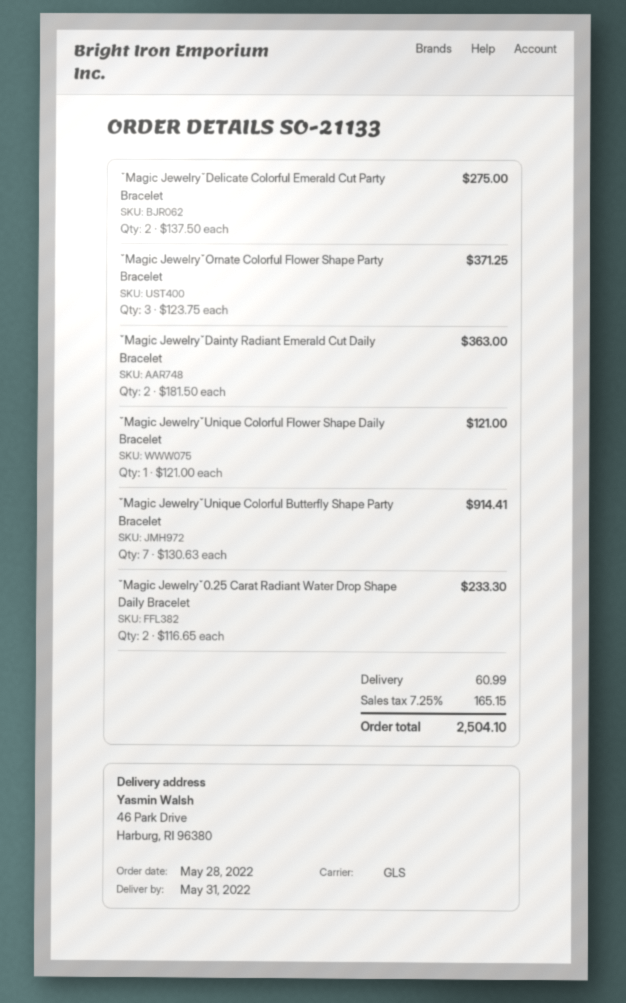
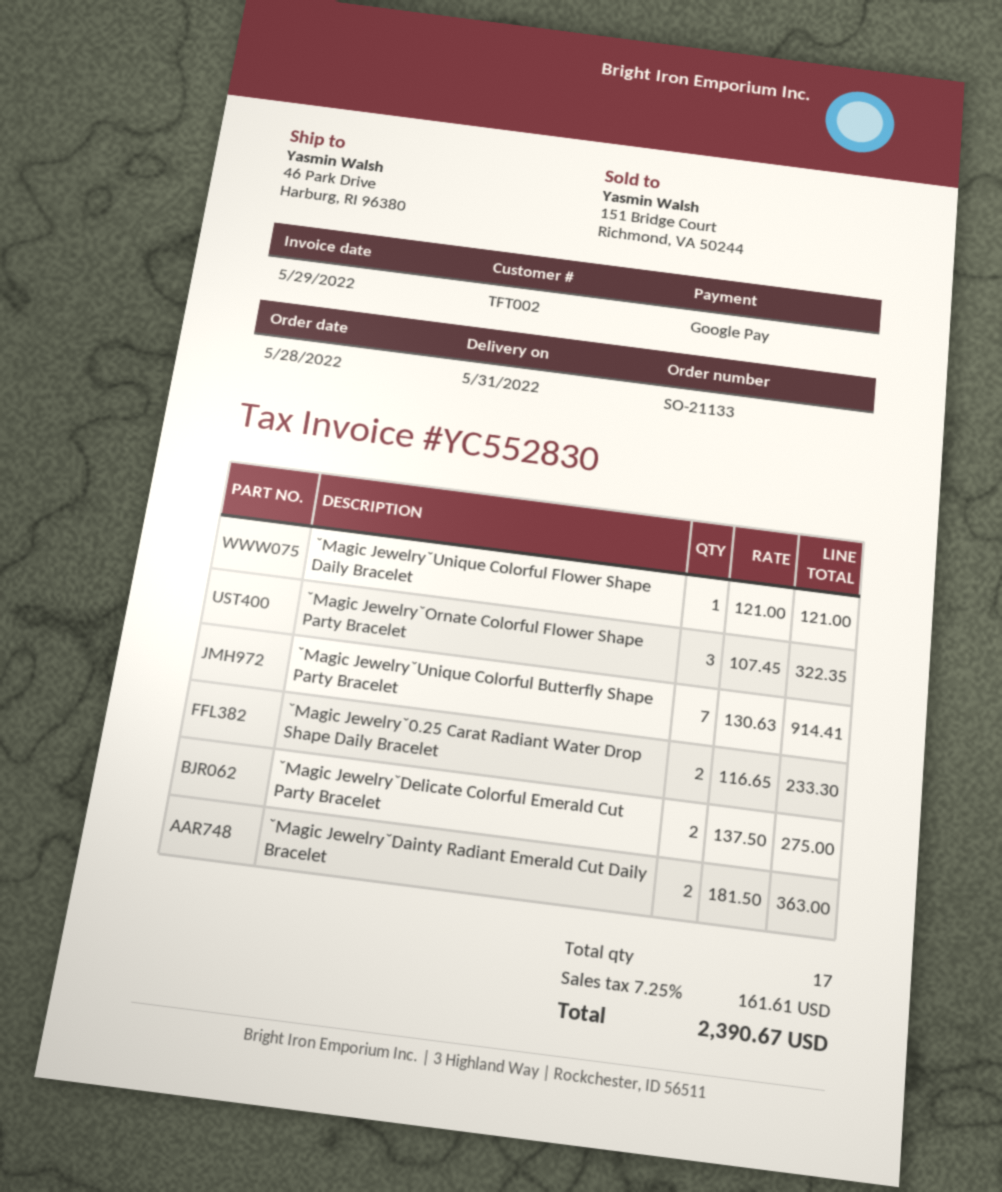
ˇMagic JewelryˇOrnate Colorful Flower Shape Party Bracelet: 3 x 123.75 = 371.25 -> 3 x 107.45 = 322.35
shipping: 60.99 -> none
tax: 7.25% = 165.15 -> 7.25% = 161.61
total: 2504.10 -> 2390.67

